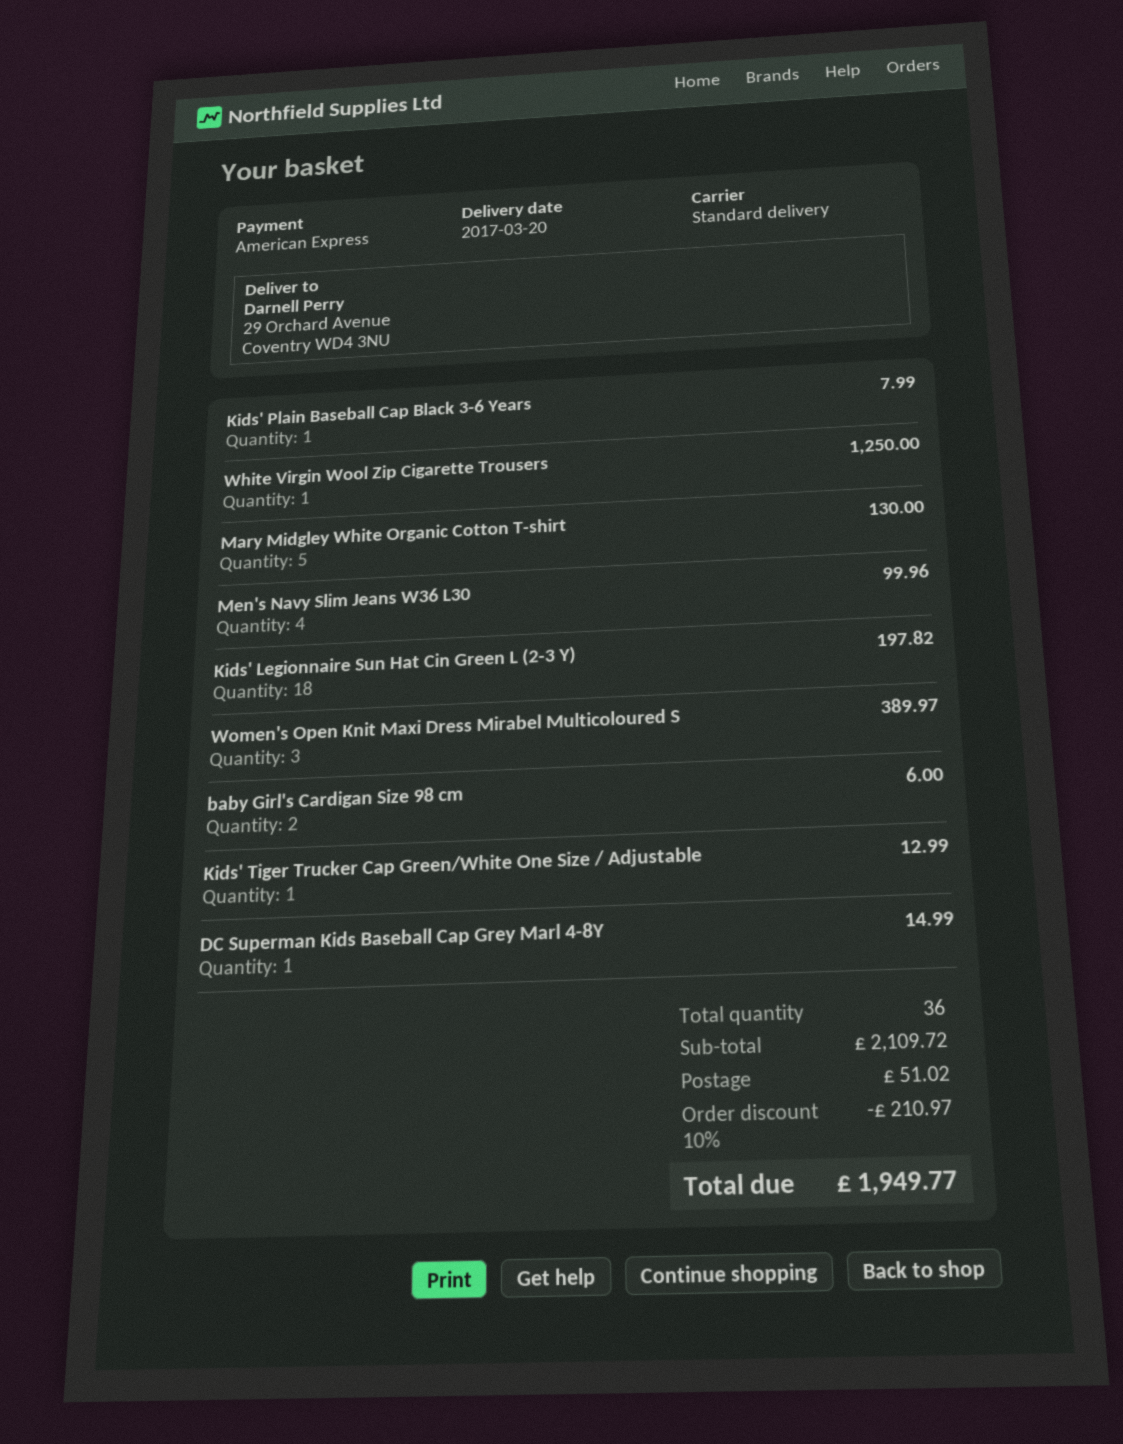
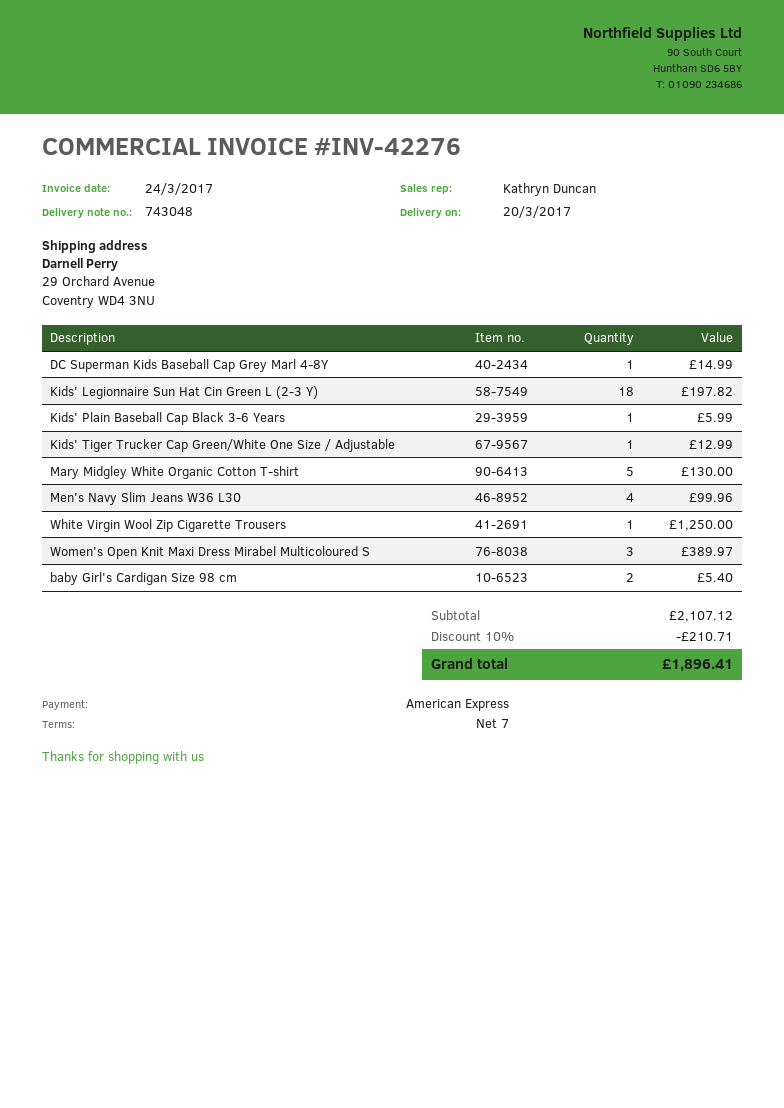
Kids' Plain Baseball Cap Black 3-6 Years: 1 for 7.99 -> 1 for 5.99
baby Girl's Cardigan Size 98 cm: 2 for 6.00 -> 2 for 5.40
subtotal: 2109.72 -> 2107.12
discount: 10% = 210.97 -> 10% = 210.71
shipping: 51.02 -> none
total: 1949.77 -> 1896.41

